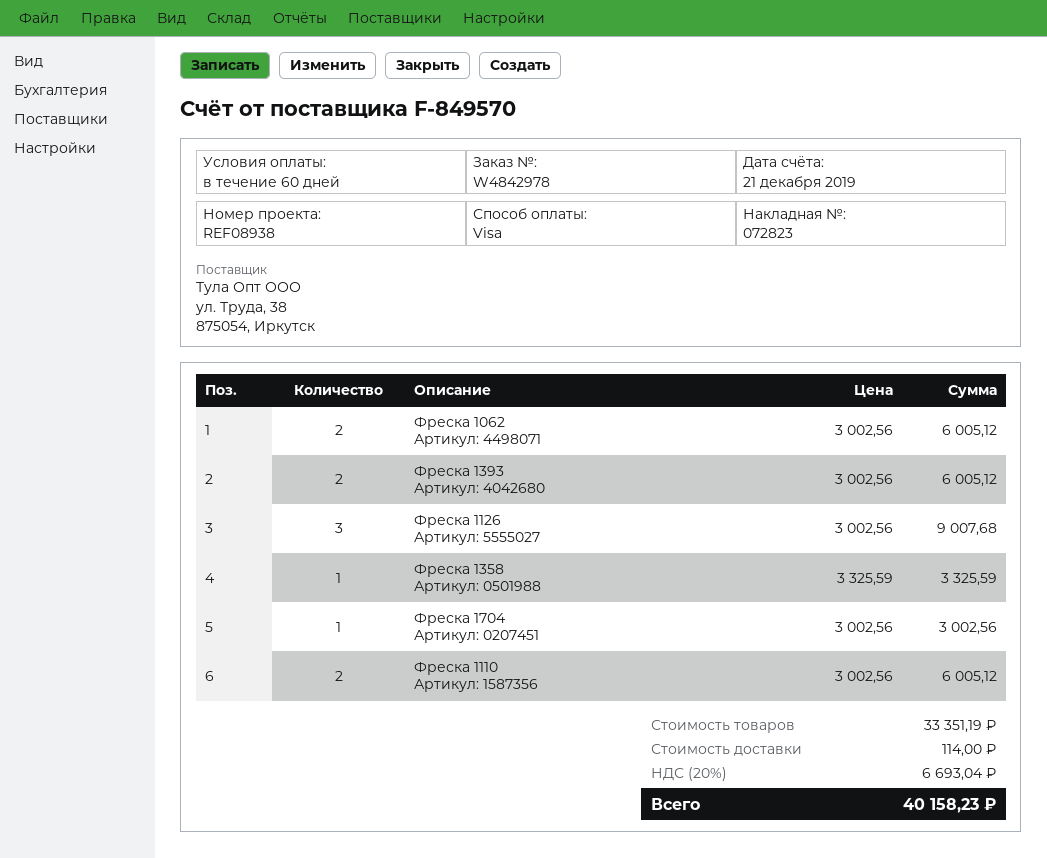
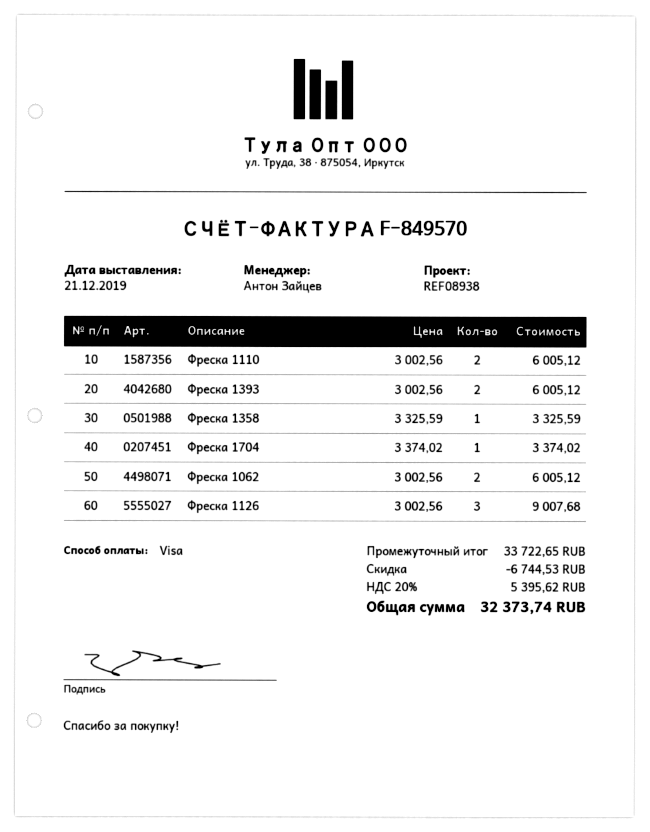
Фреска 1704: 1 x 3002.56 = 3002.56 -> 1 x 3374.02 = 3374.02
subtotal: 33351.19 -> 33722.65
discount: none -> 6744.53
shipping: 114.00 -> none
tax: 20% = 6693.04 -> 20% = 5395.62
total: 40158.23 -> 32373.74

